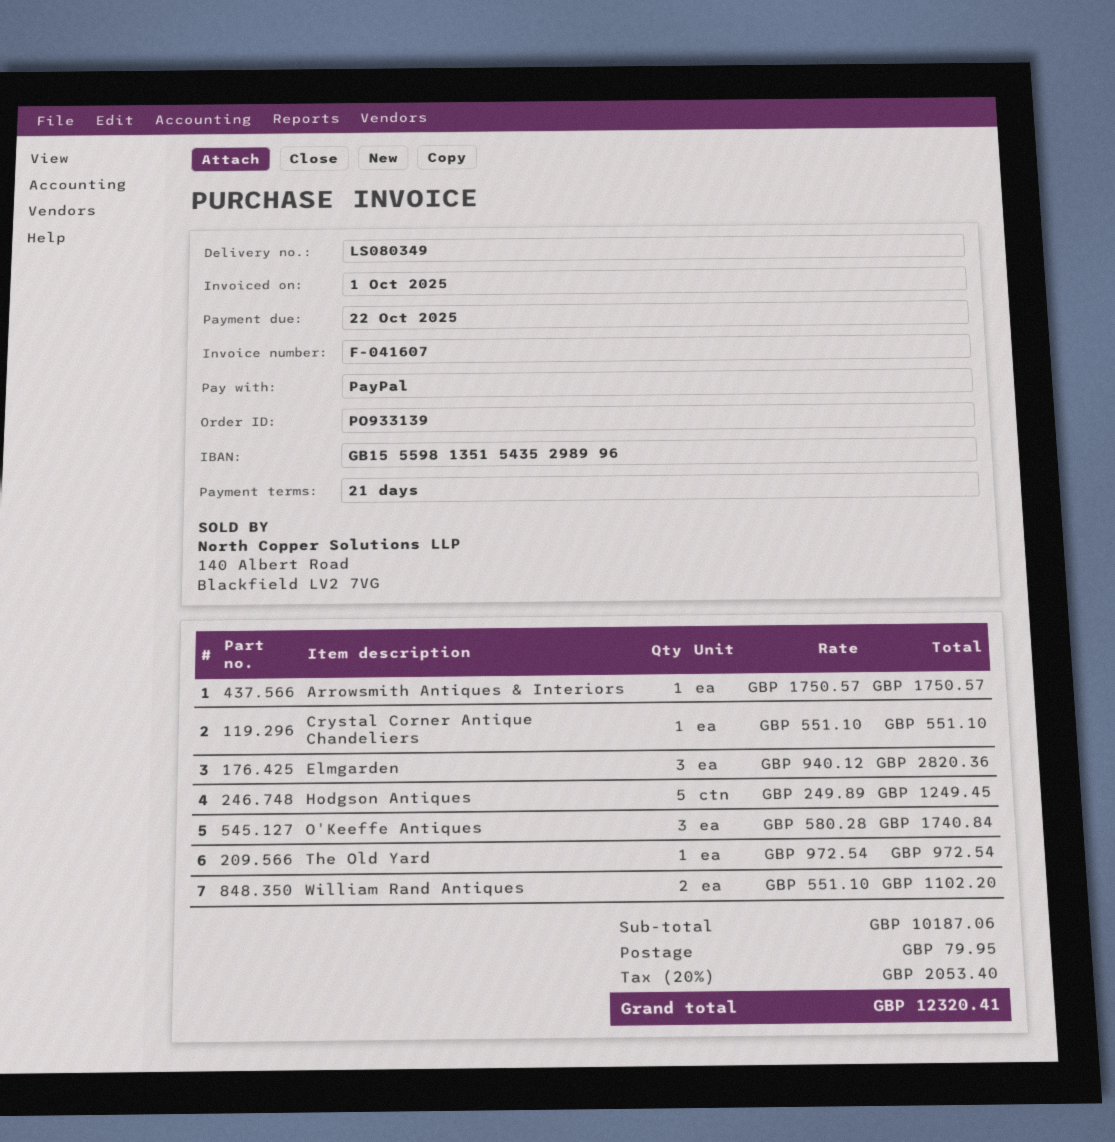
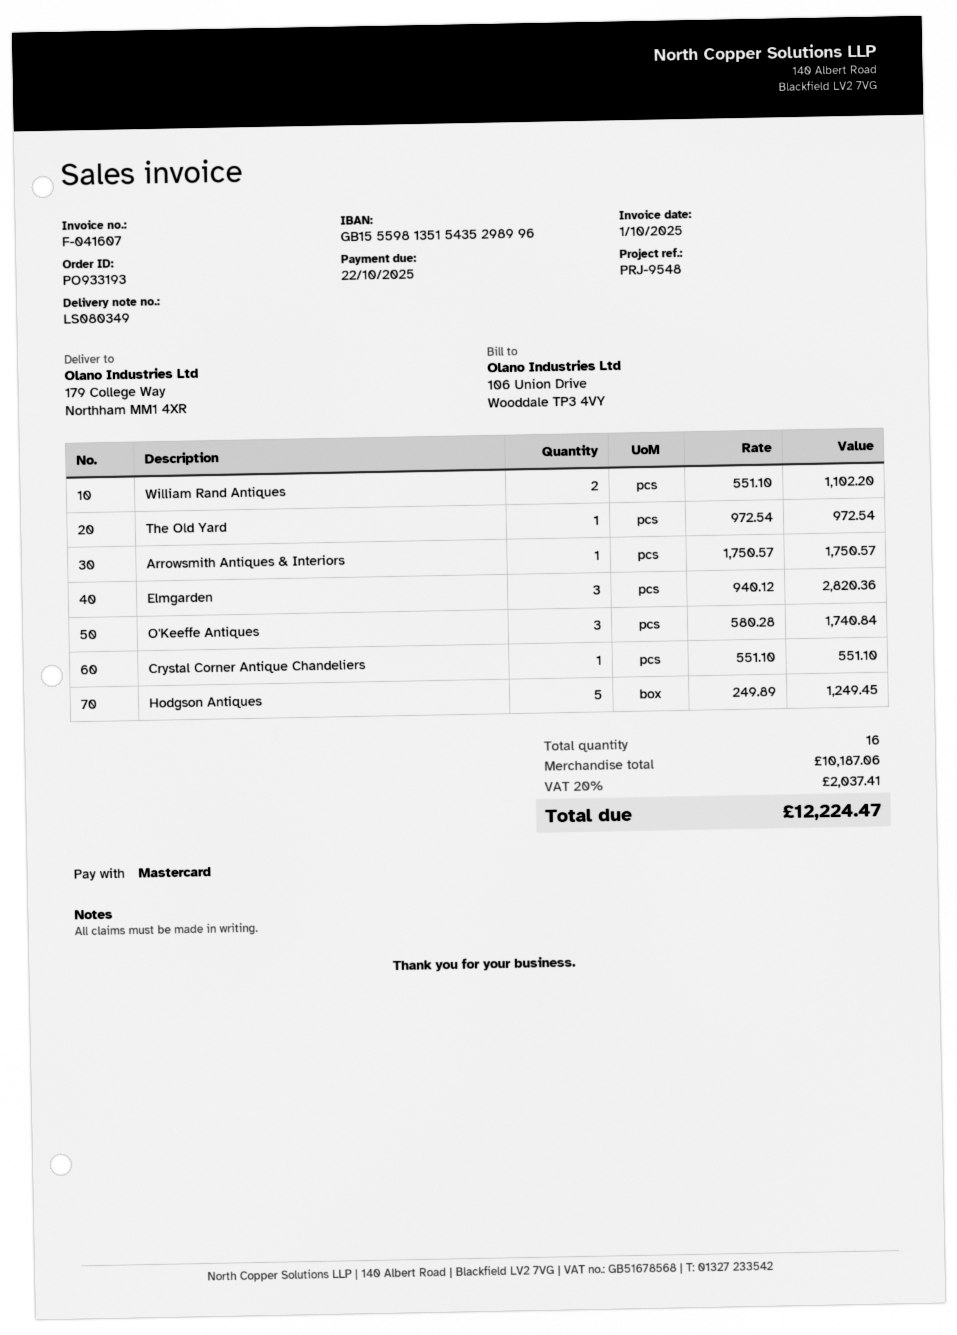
order number: PO933139 -> PO933193
payment method: PayPal -> Mastercard
shipping: 79.95 -> none
tax: 20% = 2053.40 -> 20% = 2037.41
total: 12320.41 -> 12224.47

